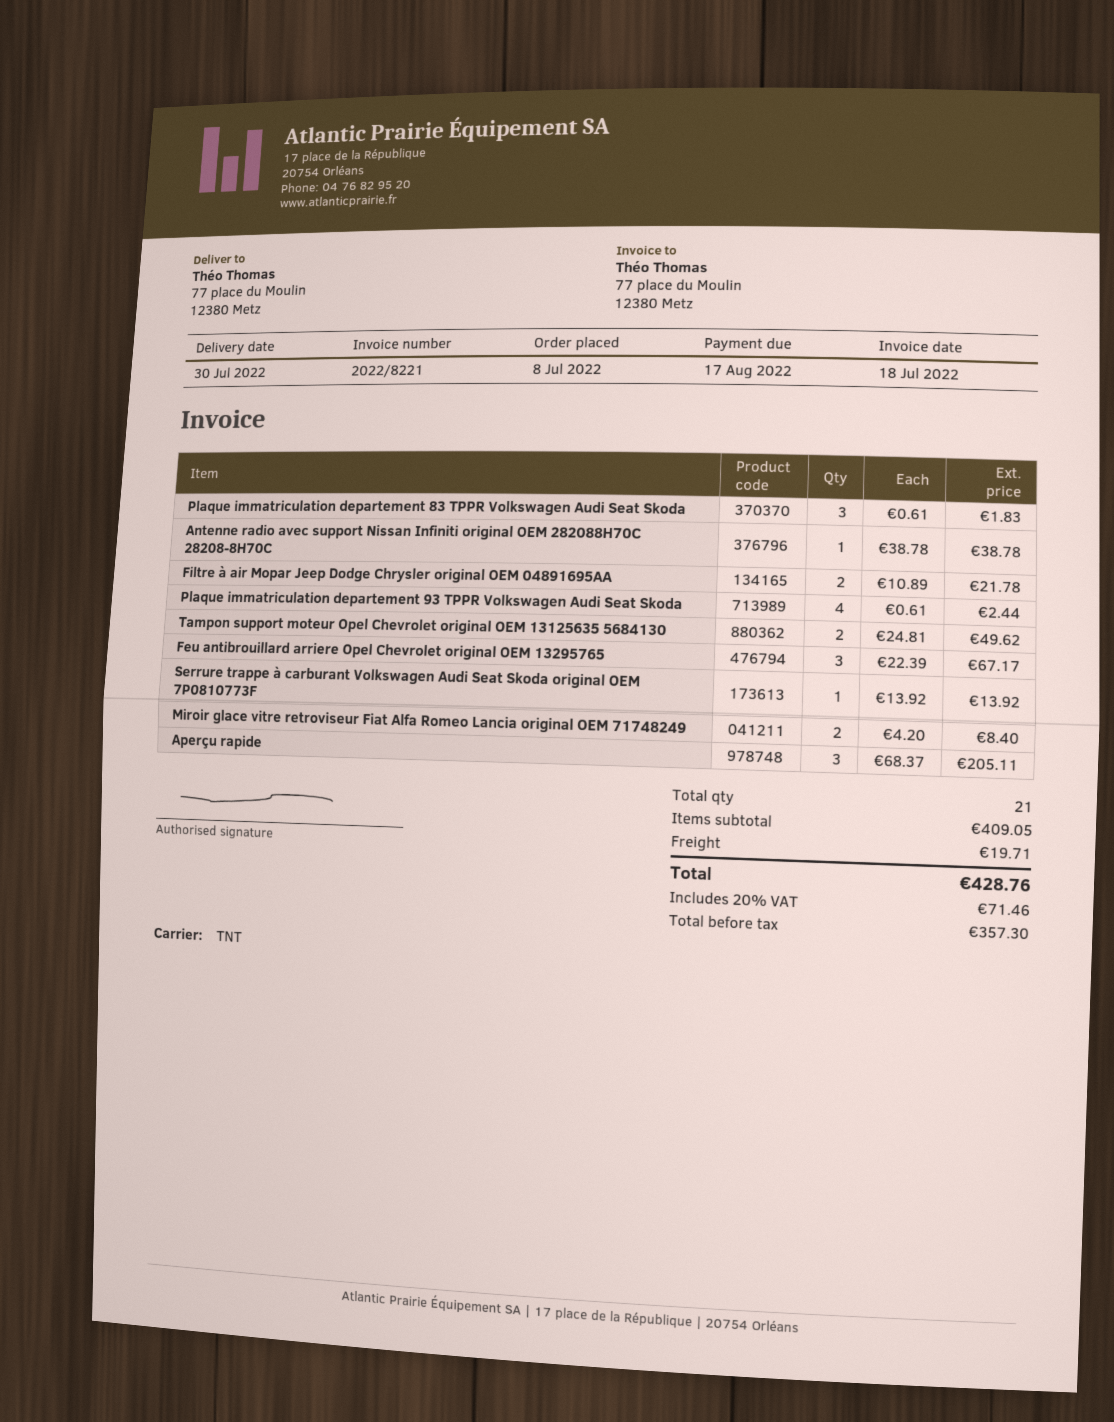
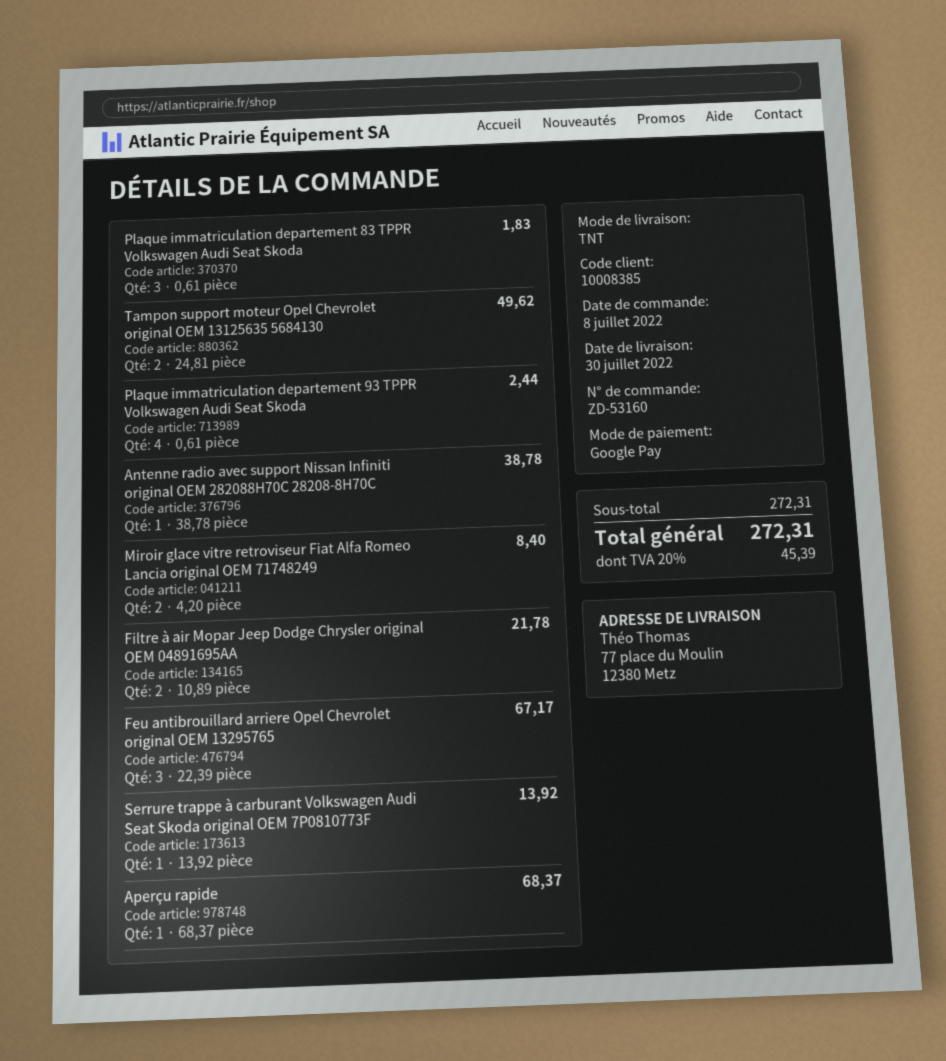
Aperçu rapide: 3 x 68.37 = 205.11 -> 1 x 68.37 = 68.37
subtotal: 409.05 -> 272.31
shipping: 19.71 -> none
tax: 20% = 71.46 -> 20% = 45.39
total: 428.76 -> 272.31

